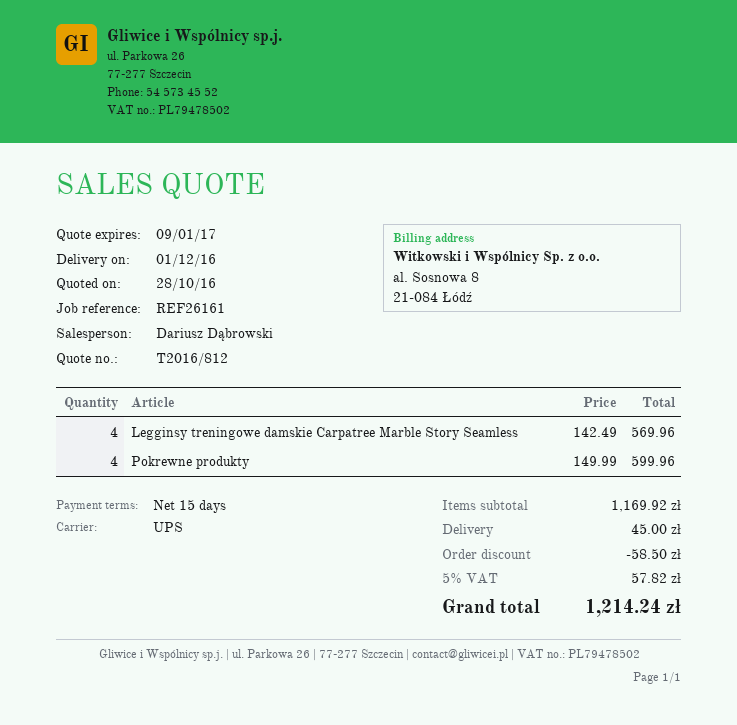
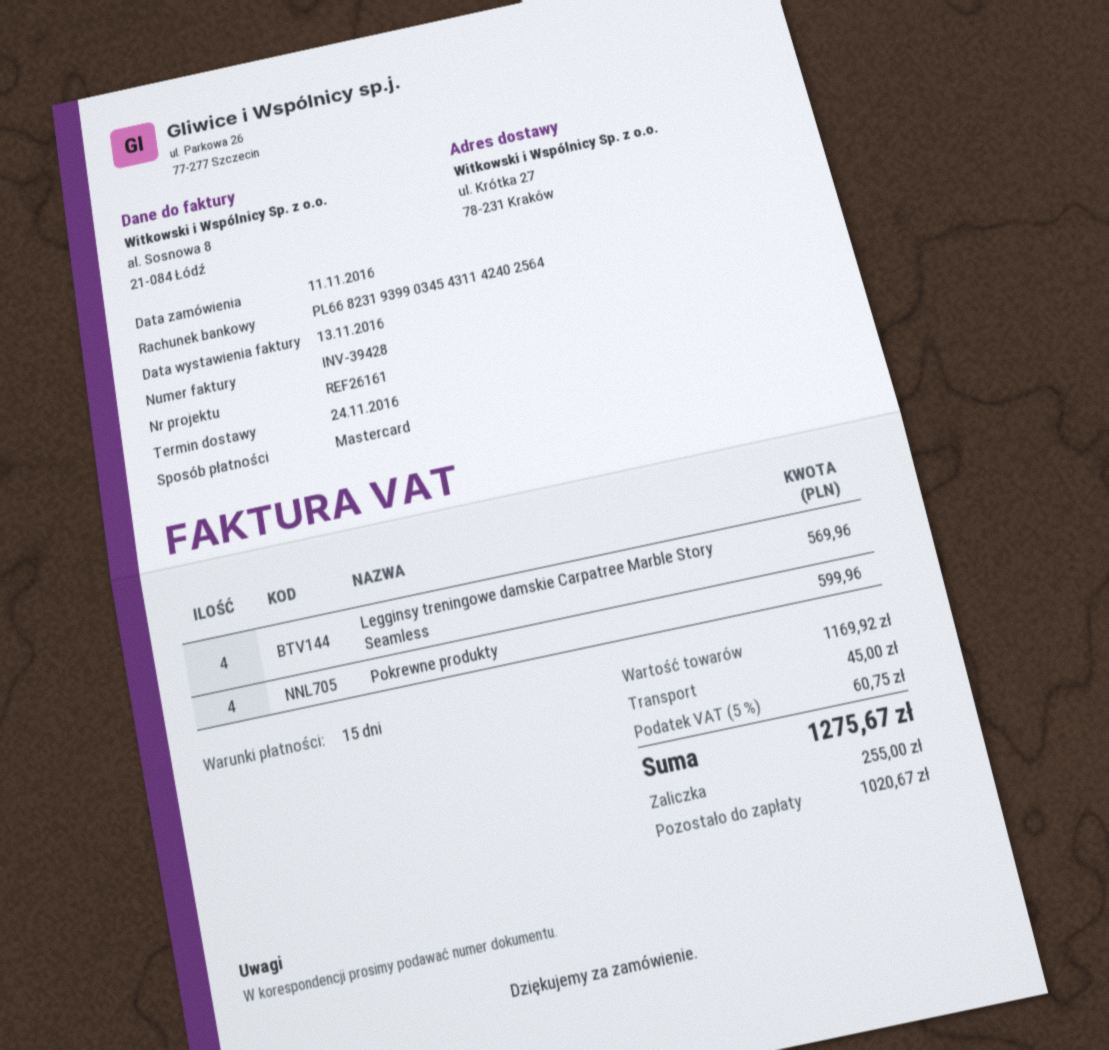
delivery date: 2016-12-01 -> 2016-11-24
discount: 58.50 -> none
tax: 5% = 57.82 -> 5% = 60.75
total: 1214.24 -> 1275.67

